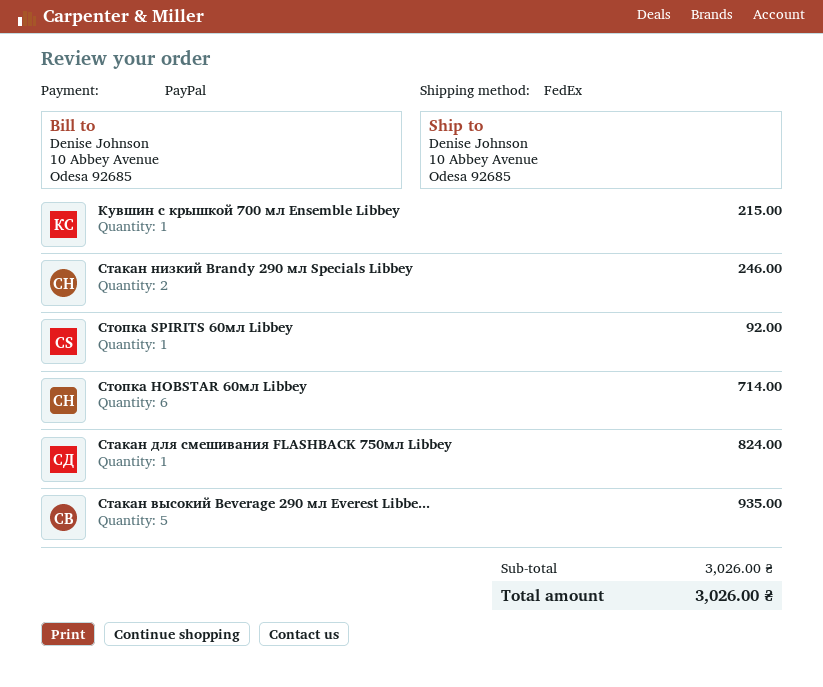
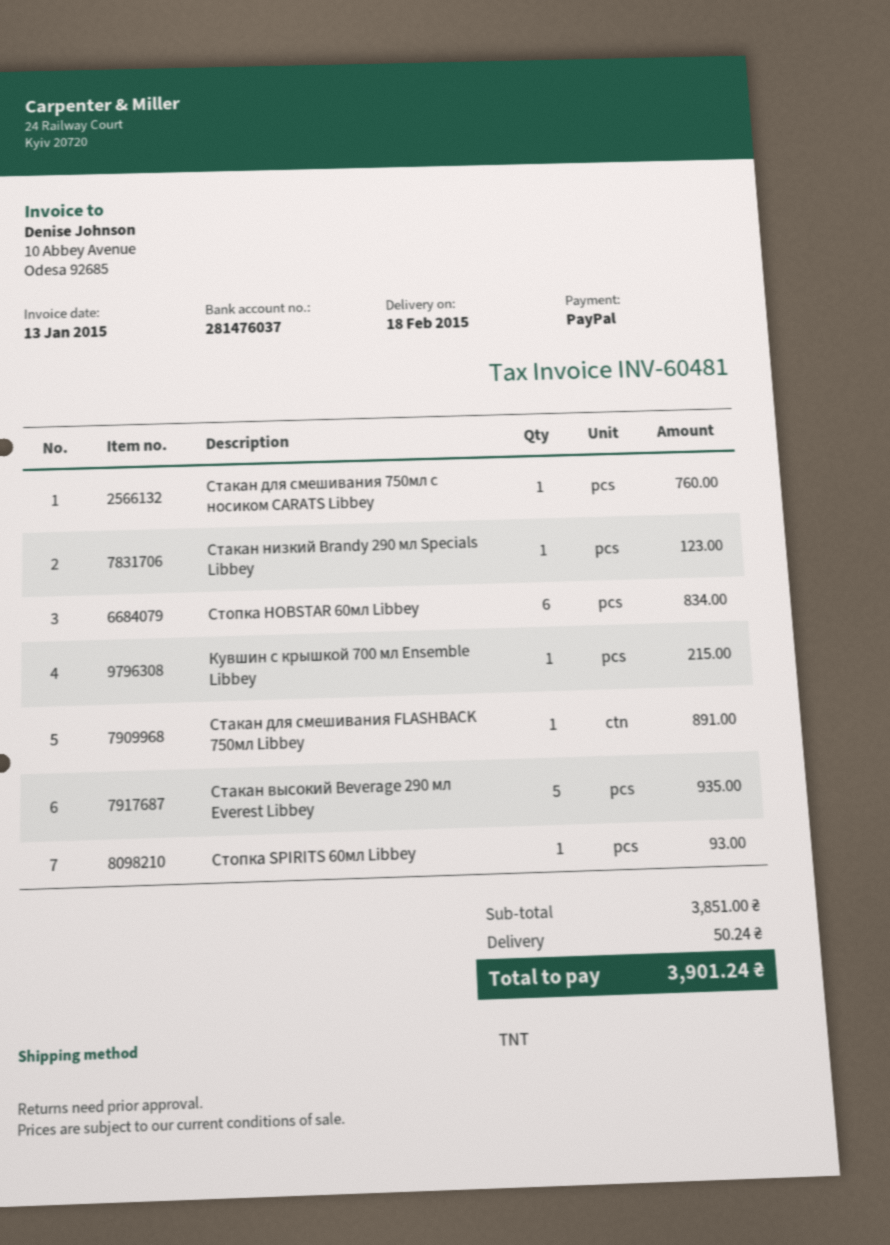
shipping method: FedEx -> TNT
Стакан низкий Brandy 290 мл Specials Libbey: 2 for 246.00 -> 1 for 123.00
Стопка SPIRITS 60мл Libbey: 1 for 92.00 -> 1 for 93.00
Стопка HOBSTAR 60мл Libbey: 6 for 714.00 -> 6 for 834.00
Стакан для смешивания FLASHBACK 750мл Libbey: 1 for 824.00 -> 1 for 891.00
Стакан для смешивания 750мл с носиком CARATS Libbey: none -> 1 for 760.00
subtotal: 3026.00 -> 3851.00
shipping: none -> 50.24
total: 3026.00 -> 3901.24

